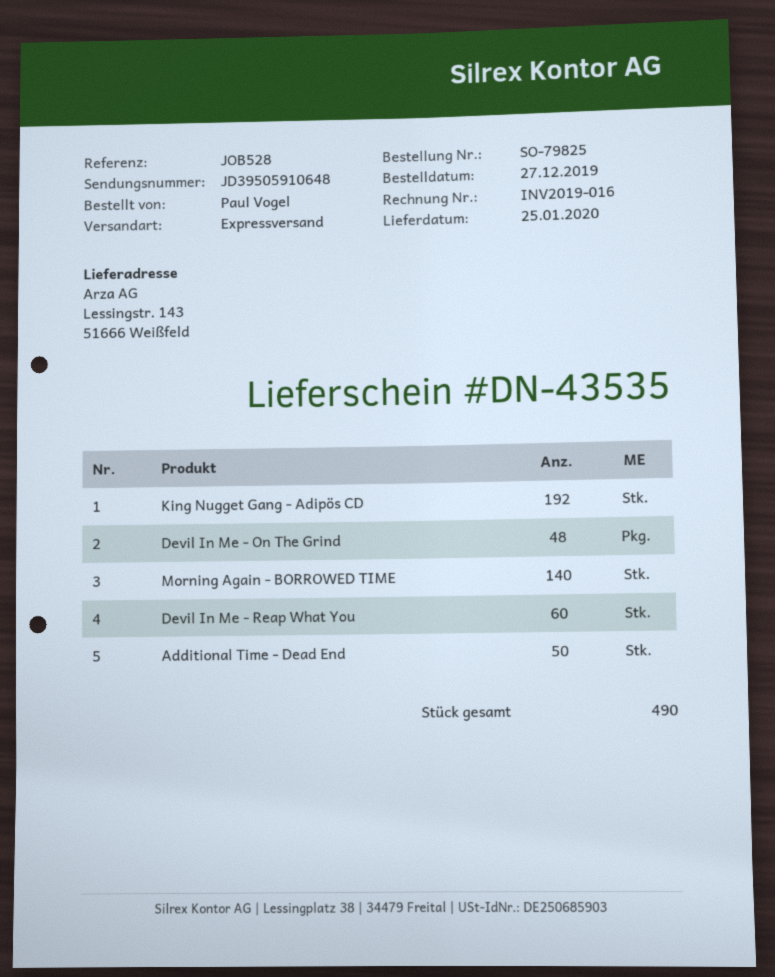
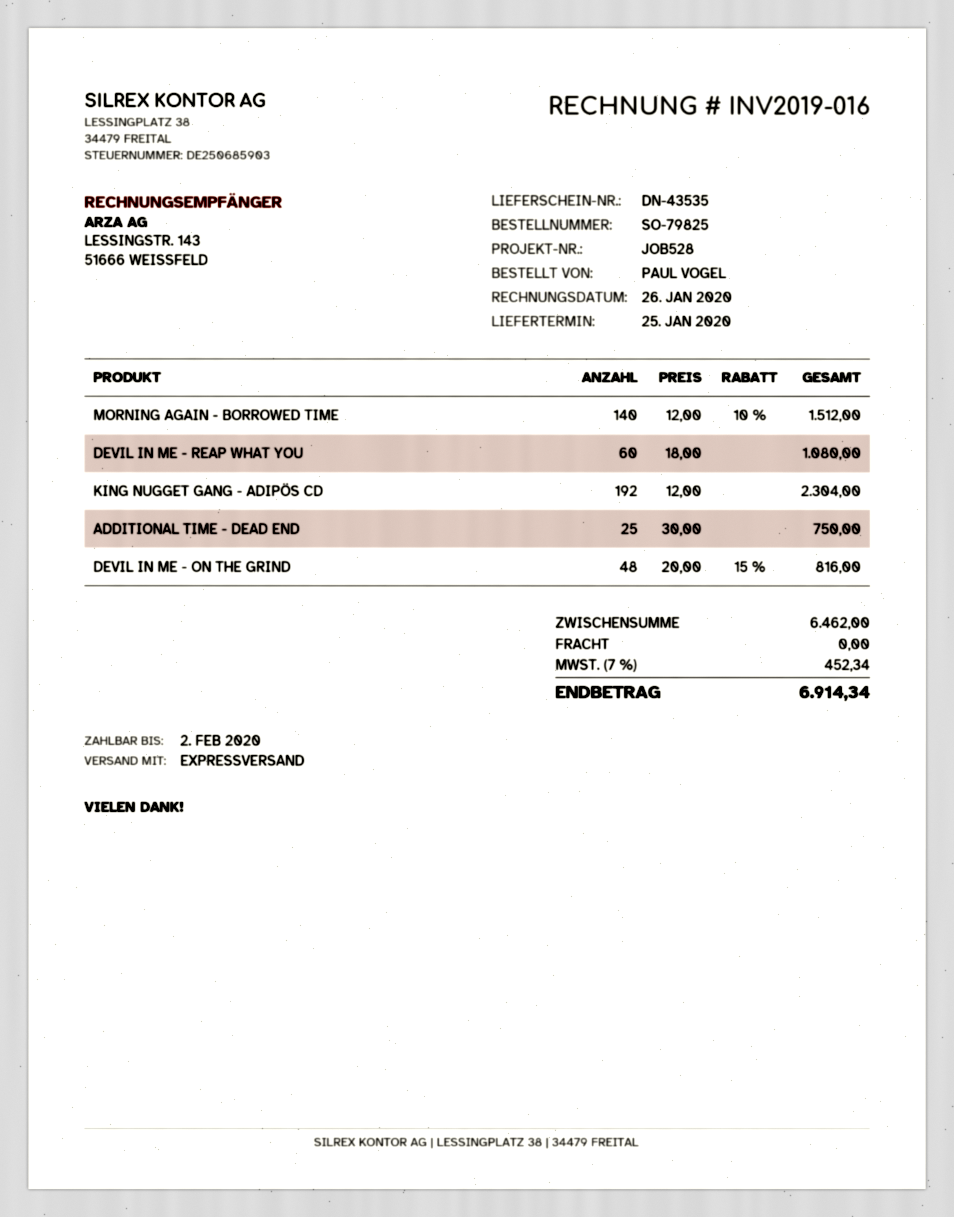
Additional Time - Dead End: 50 -> 25

